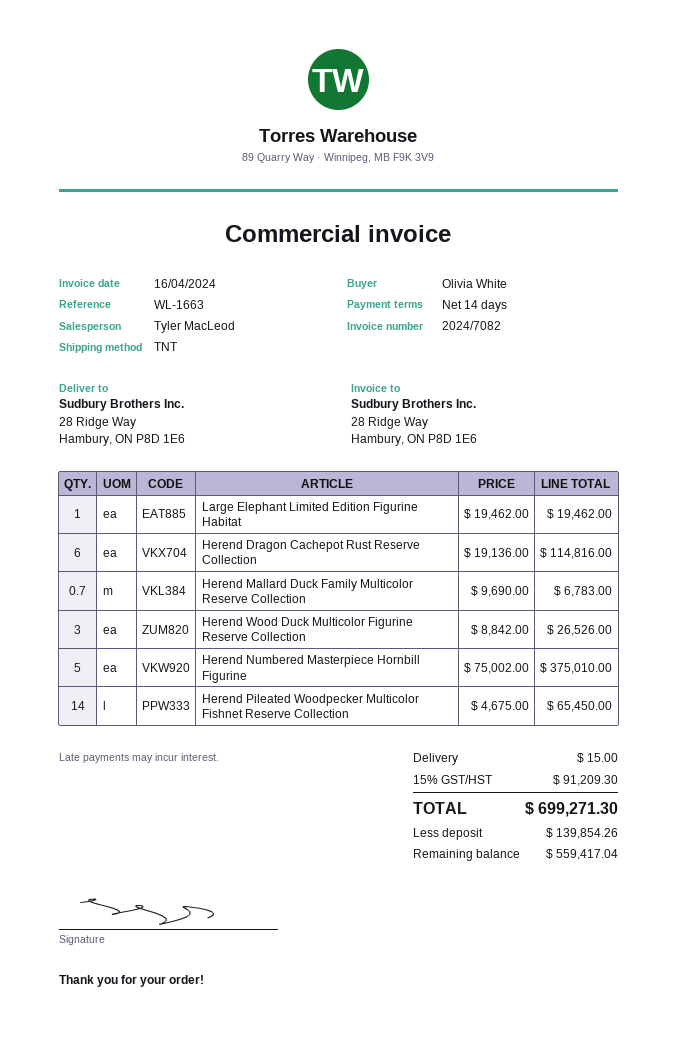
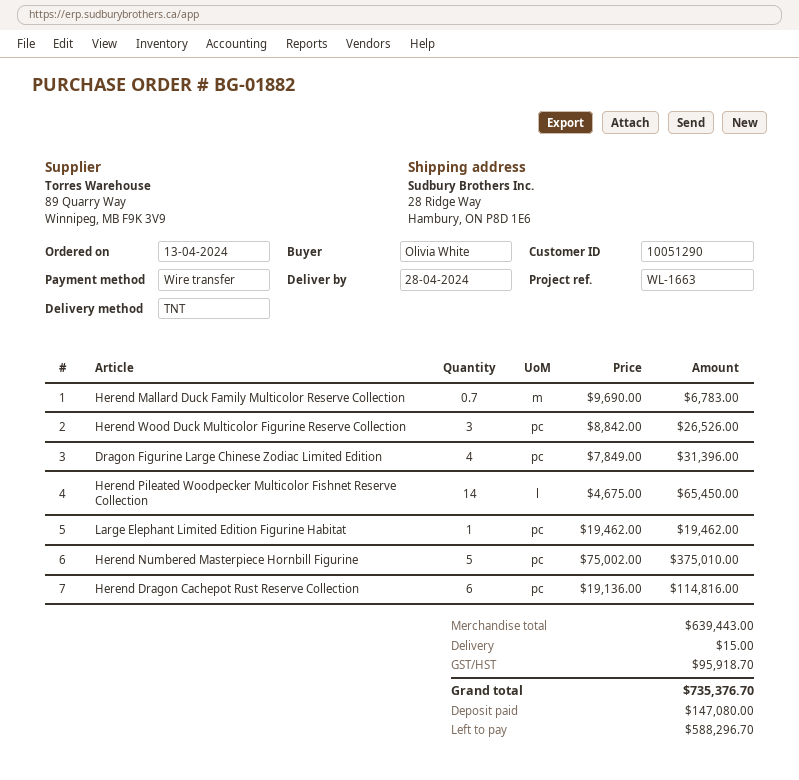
Dragon Figurine Large Chinese Zodiac Limited Edition: none -> 4 x 7849.00 = 31396.00
tax: 91209.30 -> 95918.70
total: 699271.30 -> 735376.70
deposit: 139854.26 -> 147080.00
balance: 559417.04 -> 588296.70

